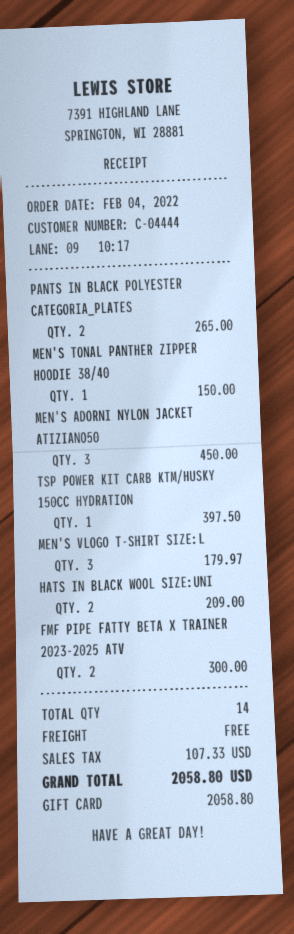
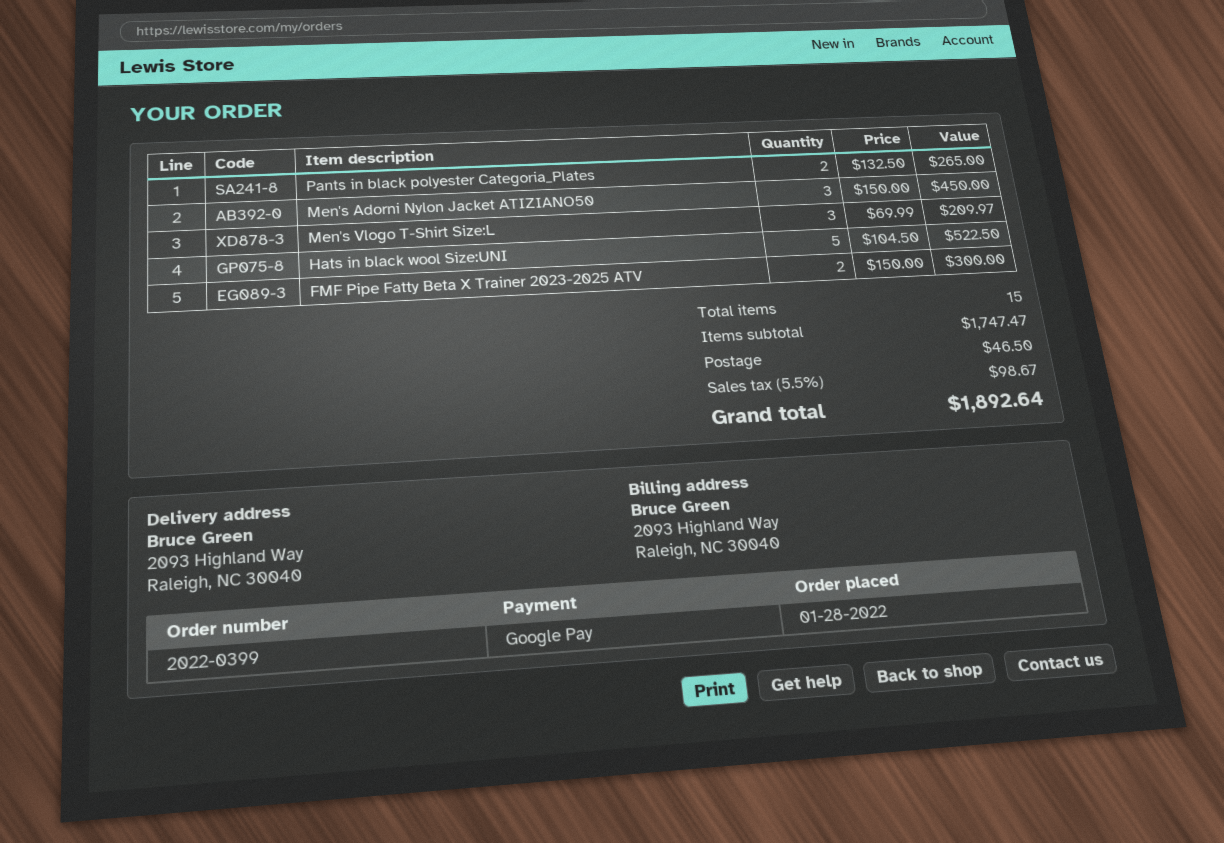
order date: 2022-02-04 -> 2022-01-28
payment method: gift card -> Google Pay
MEN'S TONAL PANTHER ZIPPER HOODIE 38/40: 1 for 150.00 -> none
TSP POWER KIT CARB KTM/HUSKY 150CC HYDRATION: 1 for 397.50 -> none
MEN'S VLOGO T-SHIRT SIZE:L: 3 for 179.97 -> 3 for 209.97
HATS IN BLACK WOOL SIZE:UNI: 2 for 209.00 -> 5 for 522.50
total quantity: 14 -> 15
shipping: 0.00 -> 46.50
tax: 107.33 -> 98.67
total: 2058.80 -> 1892.64

